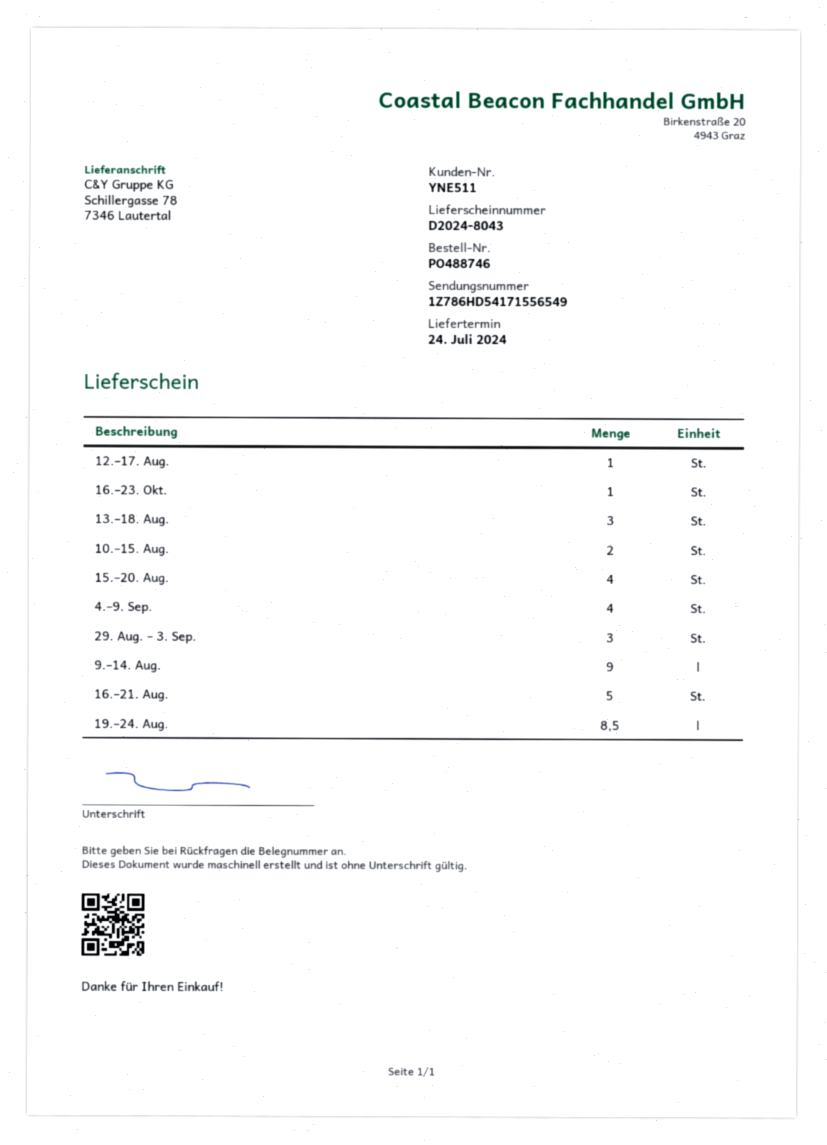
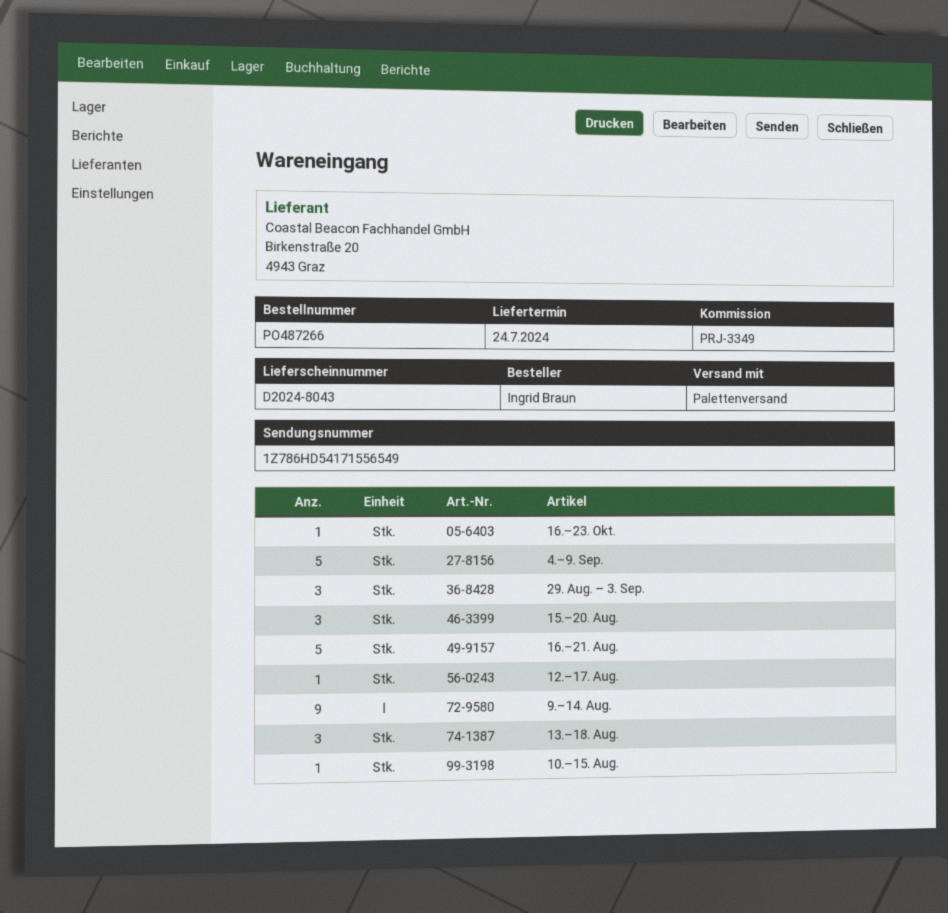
order number: PO488746 -> PO487266
10.–15. Aug.: 2 -> 1
15.–20. Aug.: 4 -> 3
4.–9. Sep.: 4 -> 5
19.–24. Aug.: 8.5 -> none

